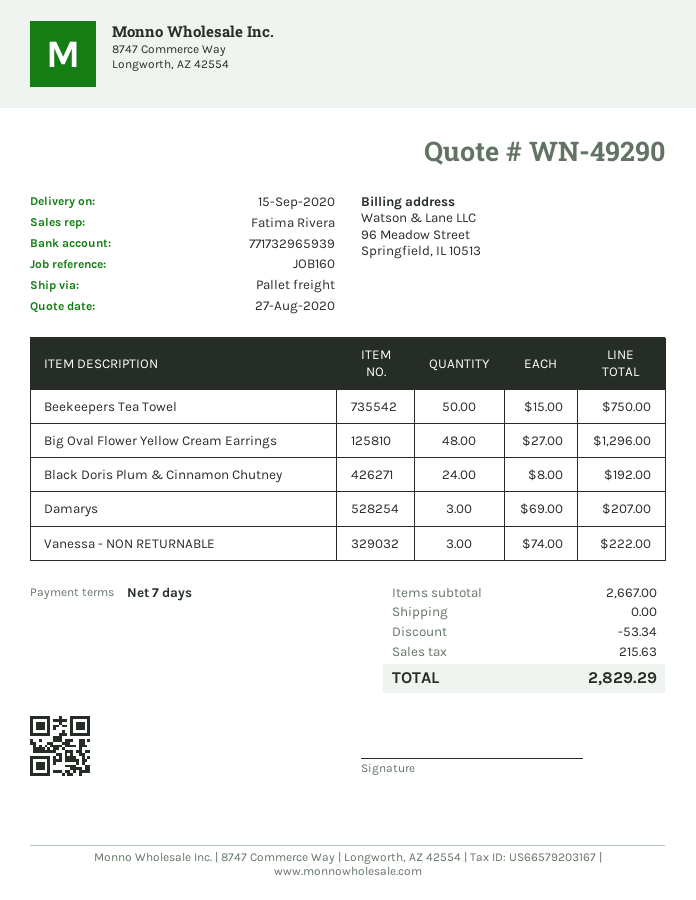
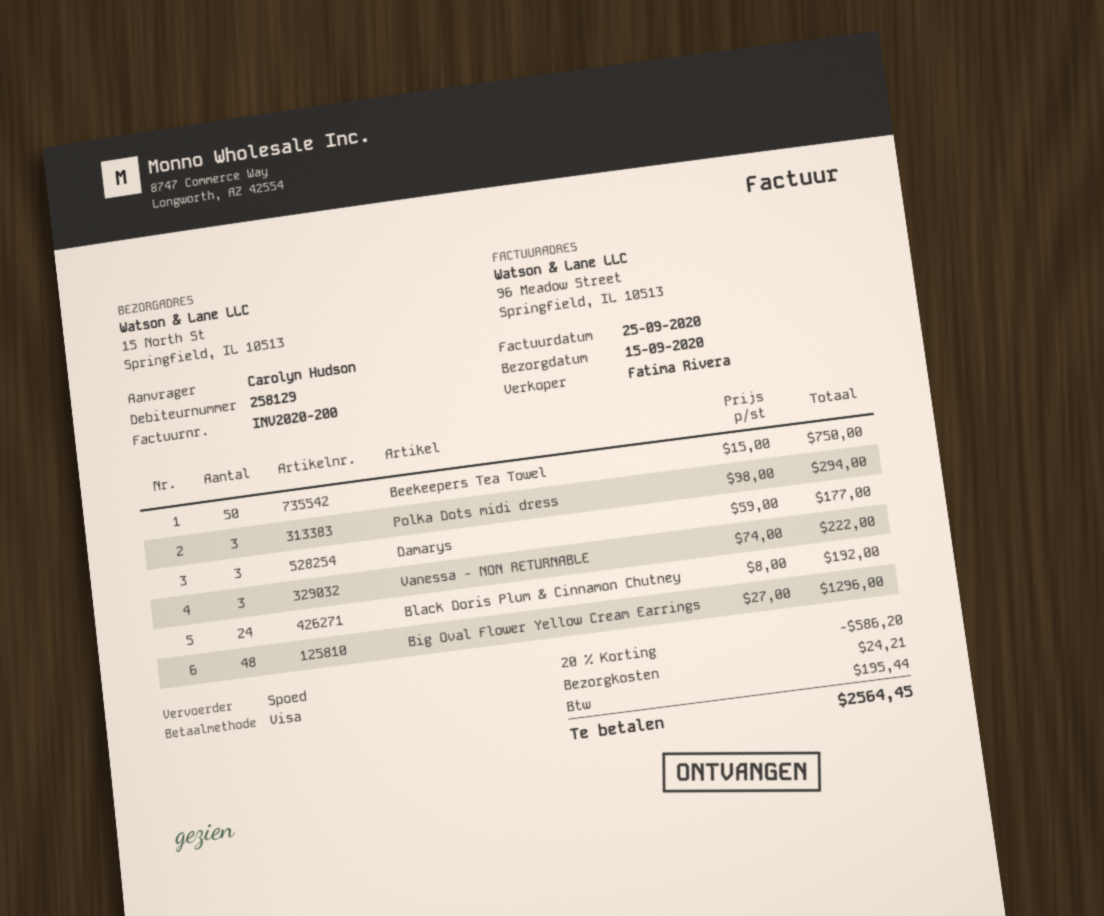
shipping method: pallet freight -> express
Damarys: 3 x 69.00 = 207.00 -> 3 x 59.00 = 177.00
Polka Dots midi dress: none -> 3 x 98.00 = 294.00
discount: 53.34 -> 586.20
shipping: 0.00 -> 24.21
tax: 215.63 -> 195.44
total: 2829.29 -> 2564.45

